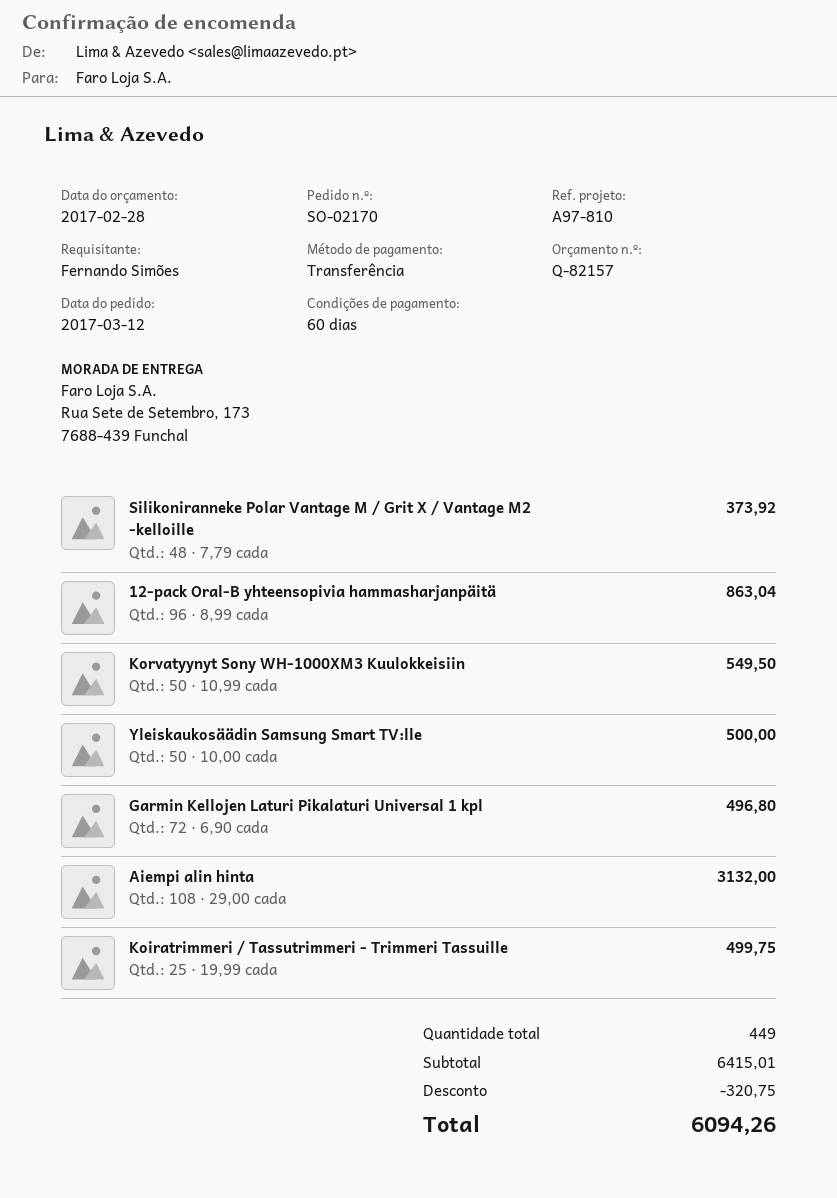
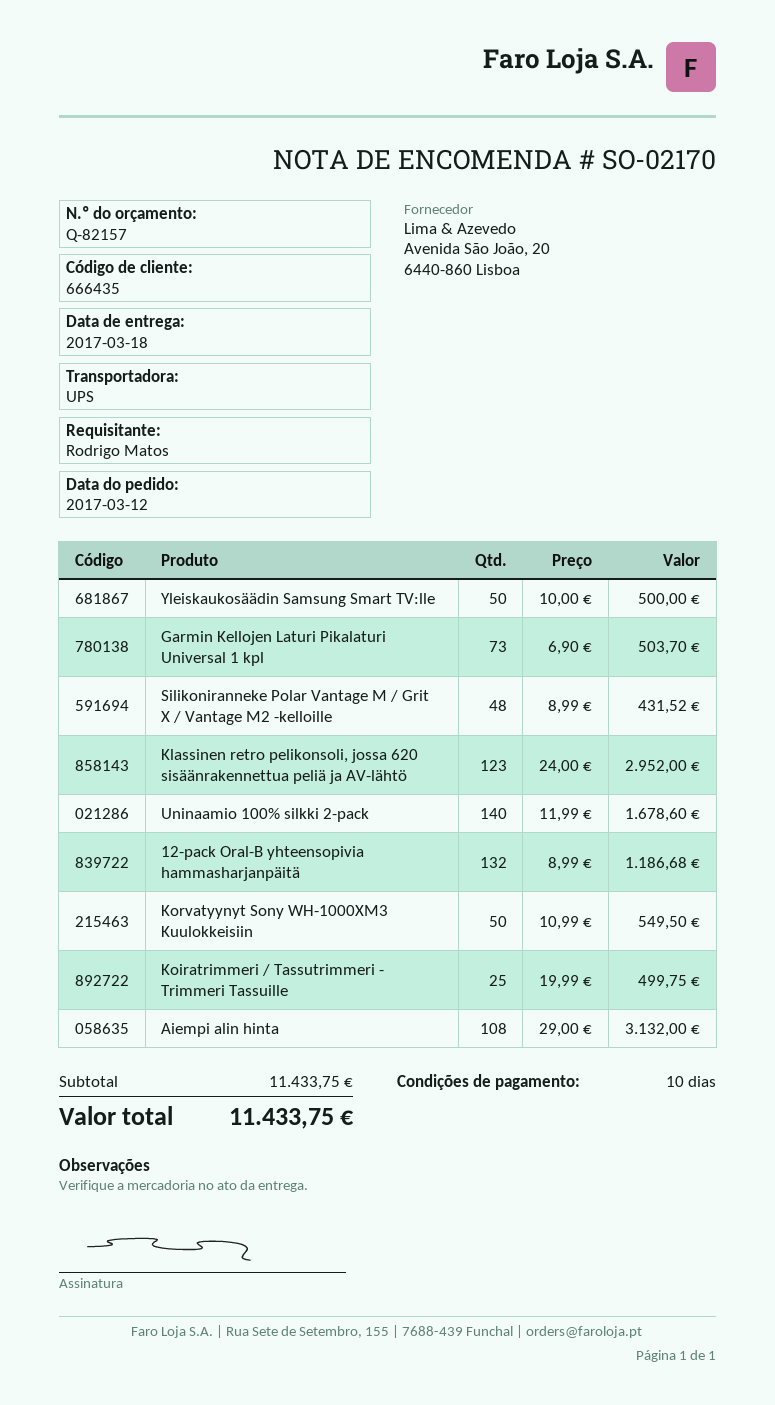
payment terms: 60 days -> 10 days
ordered by: Fernando Simões -> Rodrigo Matos
Silikoniranneke Polar Vantage M / Grit X / Vantage M2 -kelloille: 48 x 7.79 = 373.92 -> 48 x 8.99 = 431.52
12-pack Oral-B yhteensopivia hammasharjanpäitä: 96 x 8.99 = 863.04 -> 132 x 8.99 = 1186.68
Garmin Kellojen Laturi Pikalaturi Universal 1 kpl: 72 x 6.90 = 496.80 -> 73 x 6.90 = 503.70
Klassinen retro pelikonsoli, jossa 620 sisäänrakennettua peliä ja AV-lähtö: none -> 123 x 24.00 = 2952.00
Uninaamio 100% silkki 2-pack: none -> 140 x 11.99 = 1678.60
subtotal: 6415.01 -> 11433.75
discount: 320.75 -> none
total: 6094.26 -> 11433.75

